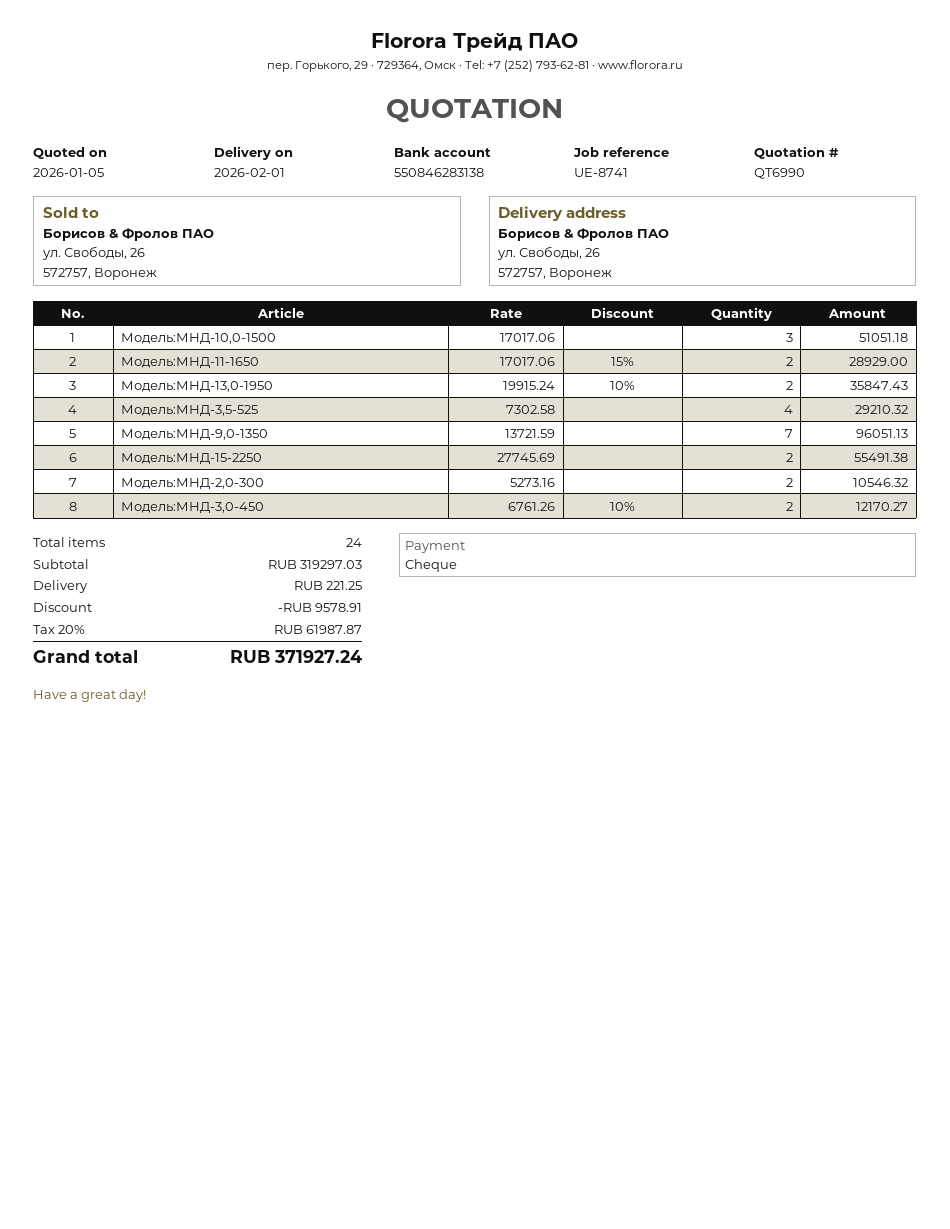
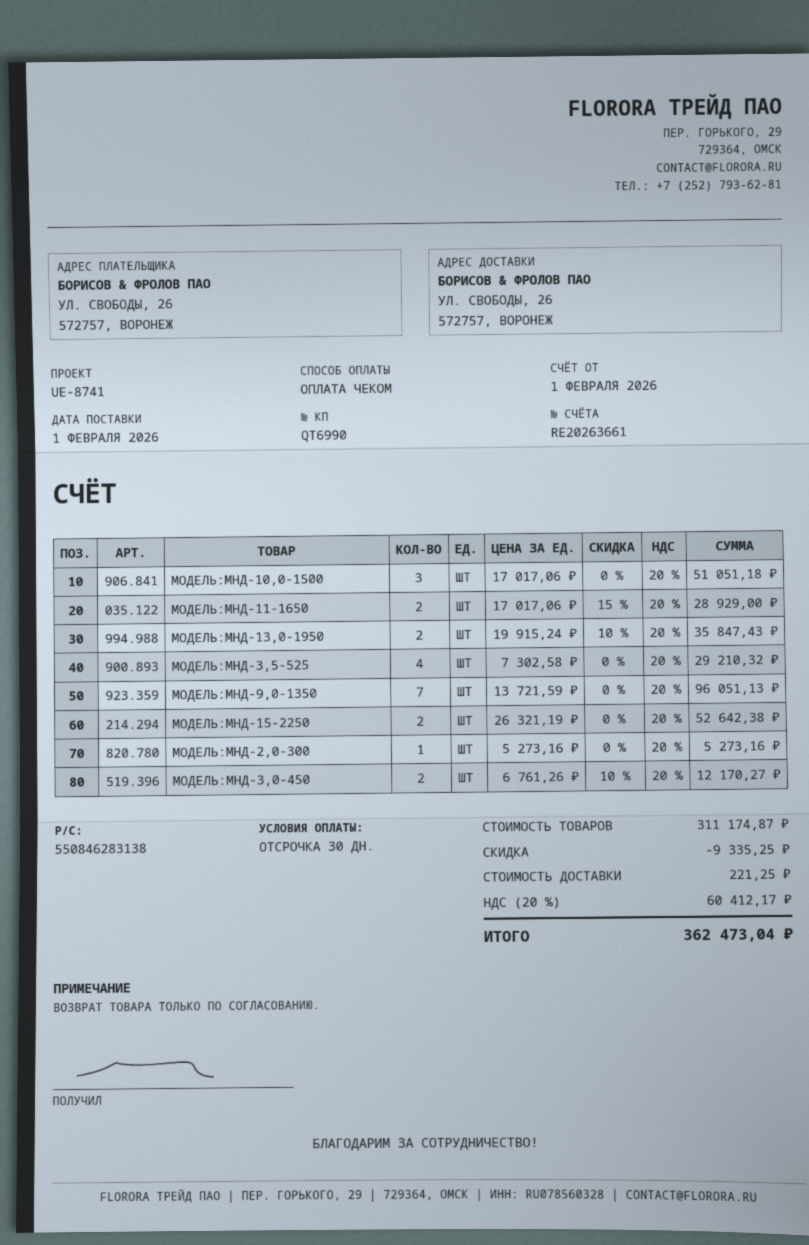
Модель:МНД-15-2250: 2 x 27745.69 = 55491.38 -> 2 x 26321.19 = 52642.38
Модель:МНД-2,0-300: 2 x 5273.16 = 10546.32 -> 1 x 5273.16 = 5273.16
subtotal: 319297.03 -> 311174.87
discount: 9578.91 -> 9335.25
tax: 20% = 61987.87 -> 20% = 60412.17
total: 371927.24 -> 362473.04

